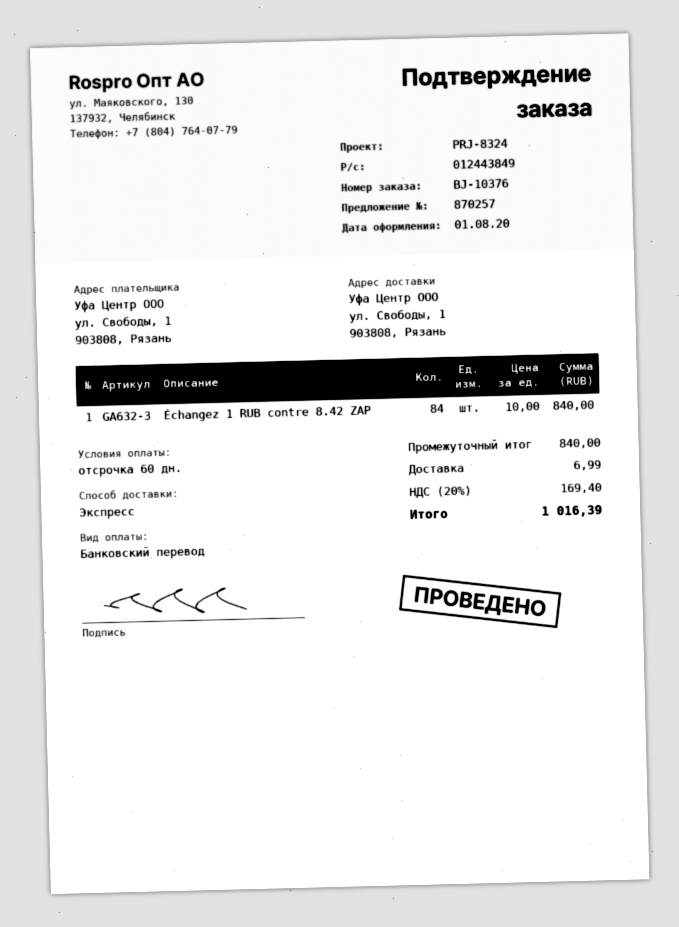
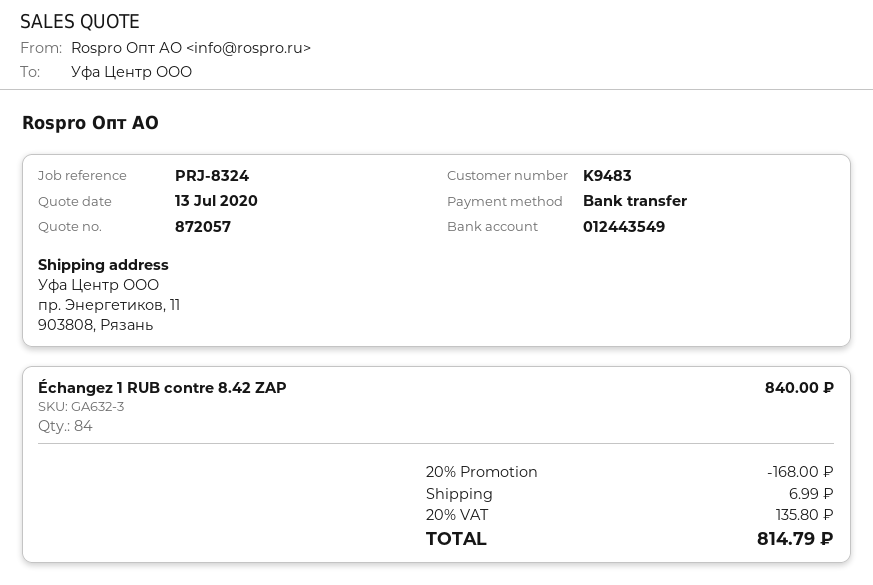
quote number: 870257 -> 872057
bank account: 012443849 -> 012443549
ship to: ул. Свободы, 1, 903808, Рязань -> пр. Энергетиков, 11, 903808, Рязань
discount: none -> 20% = 168.00
tax: 20% = 169.40 -> 20% = 135.80
total: 1016.39 -> 814.79

